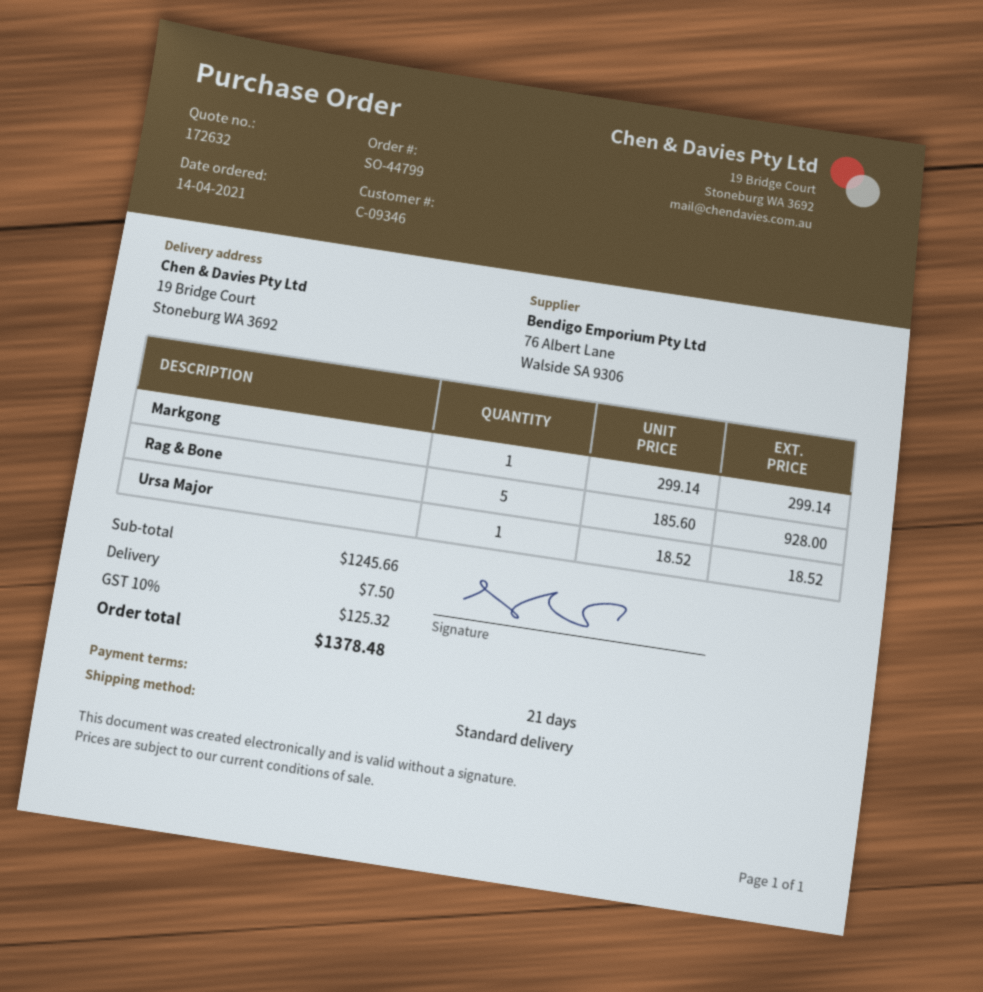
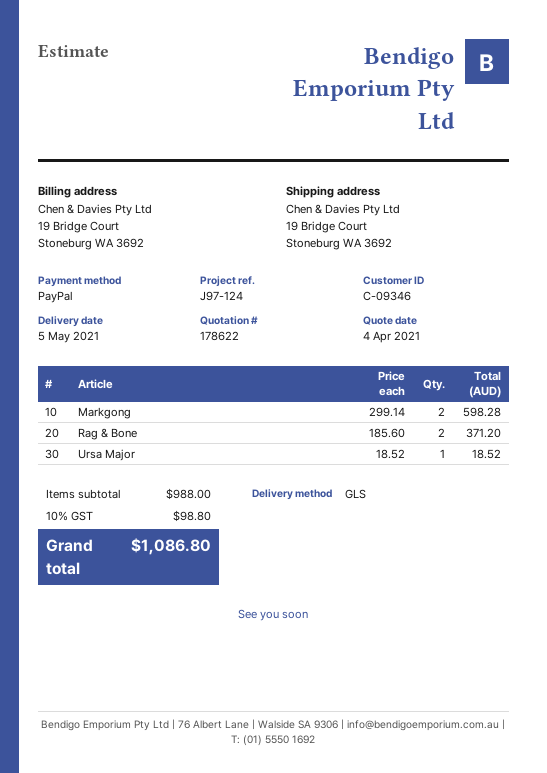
quote number: 172632 -> 178622
shipping method: standard -> GLS
Markgong: 1 x 299.14 = 299.14 -> 2 x 299.14 = 598.28
Rag & Bone: 5 x 185.60 = 928.00 -> 2 x 185.60 = 371.20
subtotal: 1245.66 -> 988.00
shipping: 7.50 -> none
tax: 10% = 125.32 -> 10% = 98.80
total: 1378.48 -> 1086.80

